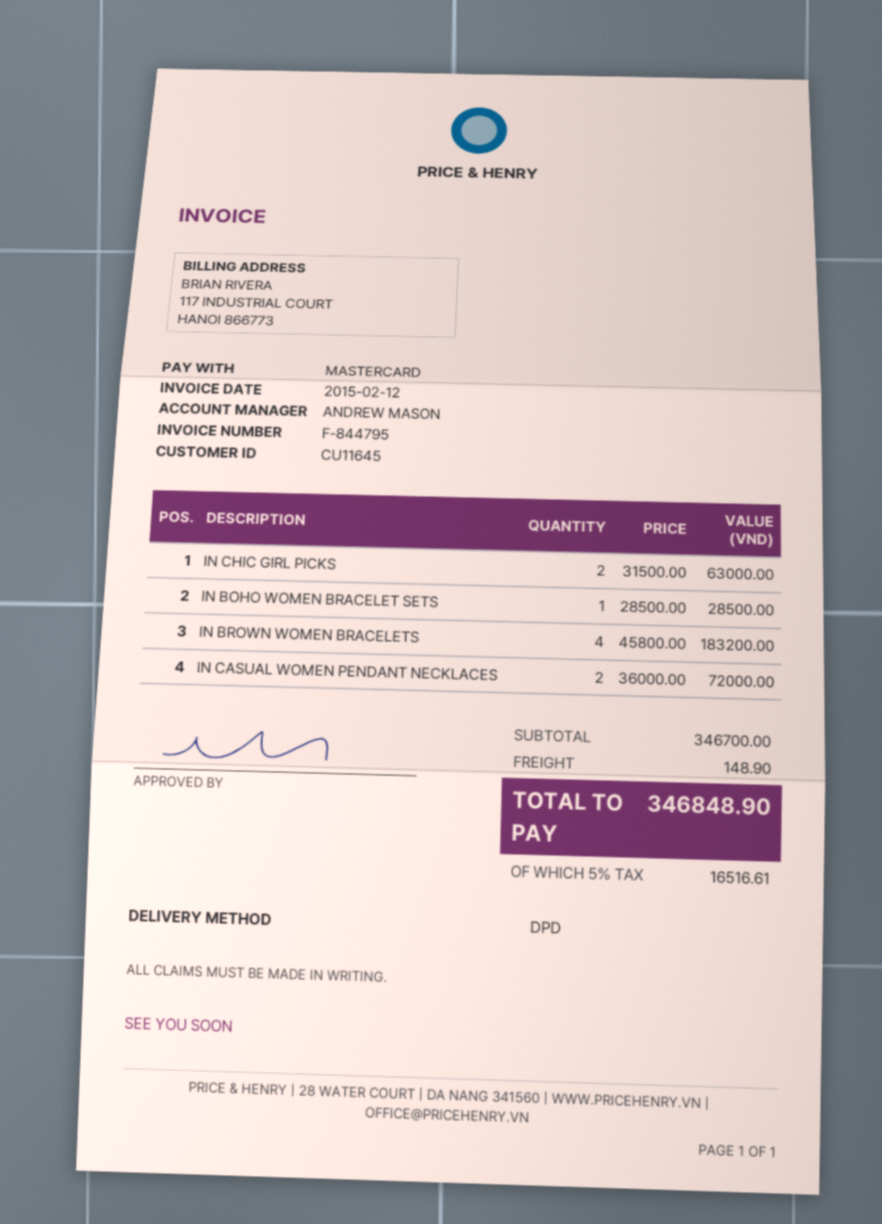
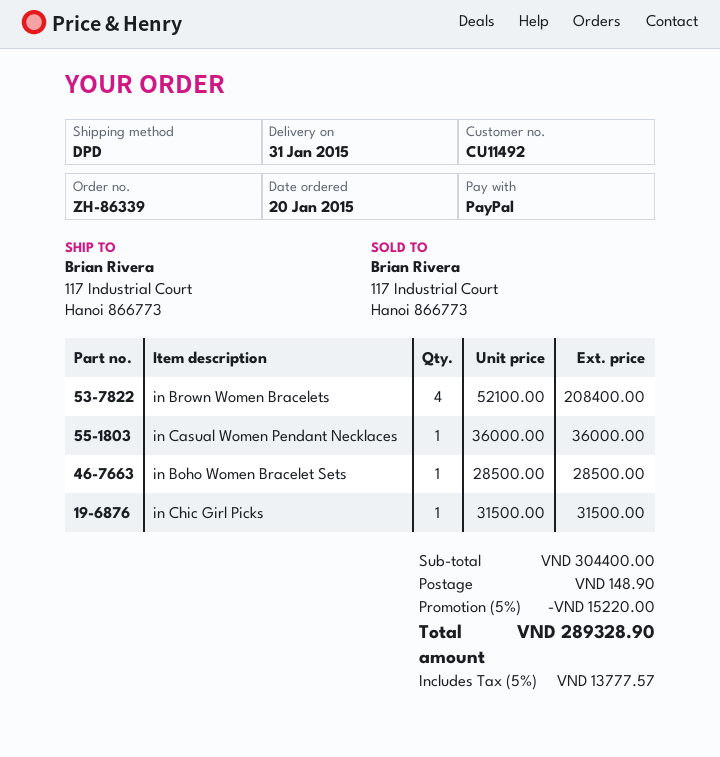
customer number: CU11645 -> CU11492
payment method: Mastercard -> PayPal
IN CHIC GIRL PICKS: 2 x 31500.00 = 63000.00 -> 1 x 31500.00 = 31500.00
IN BROWN WOMEN BRACELETS: 4 x 45800.00 = 183200.00 -> 4 x 52100.00 = 208400.00
IN CASUAL WOMEN PENDANT NECKLACES: 2 x 36000.00 = 72000.00 -> 1 x 36000.00 = 36000.00
subtotal: 346700.00 -> 304400.00
discount: none -> 5% = 15220.00
tax: 5% = 16516.61 -> 5% = 13777.57
total: 346848.90 -> 289328.90

